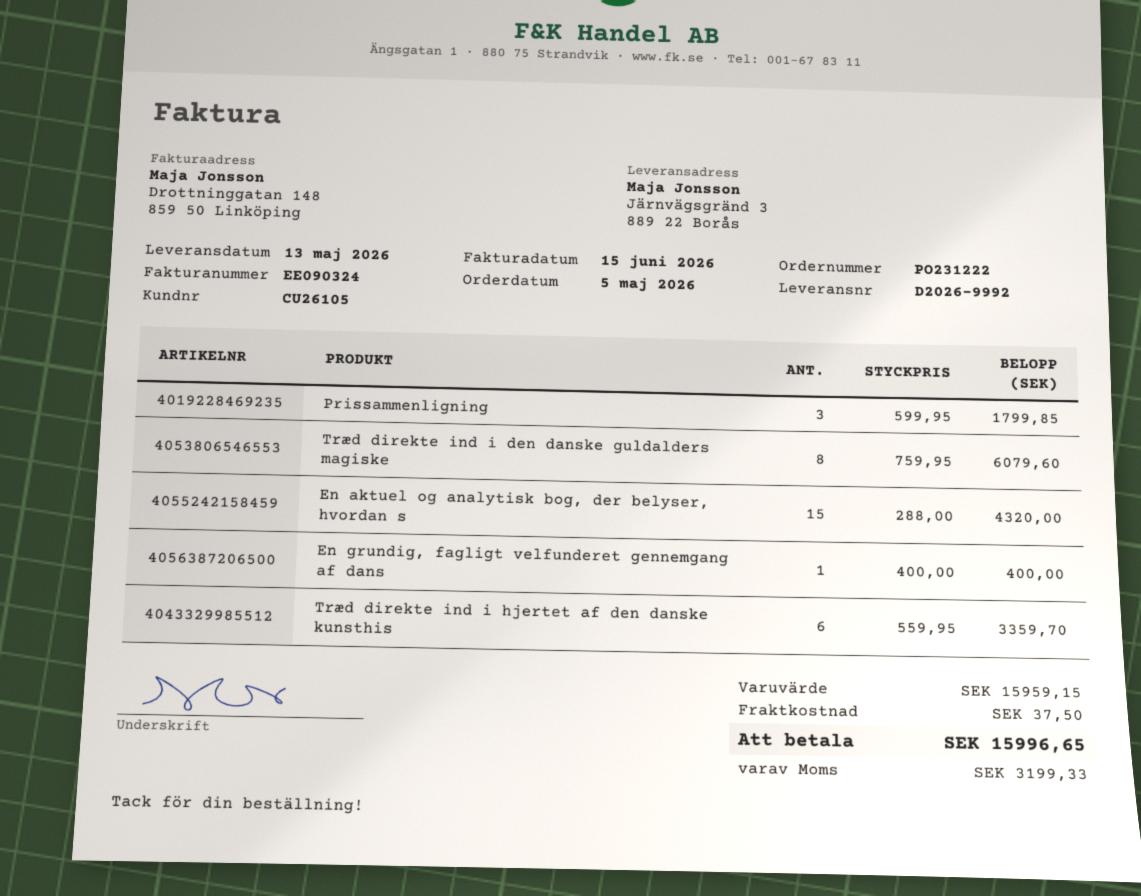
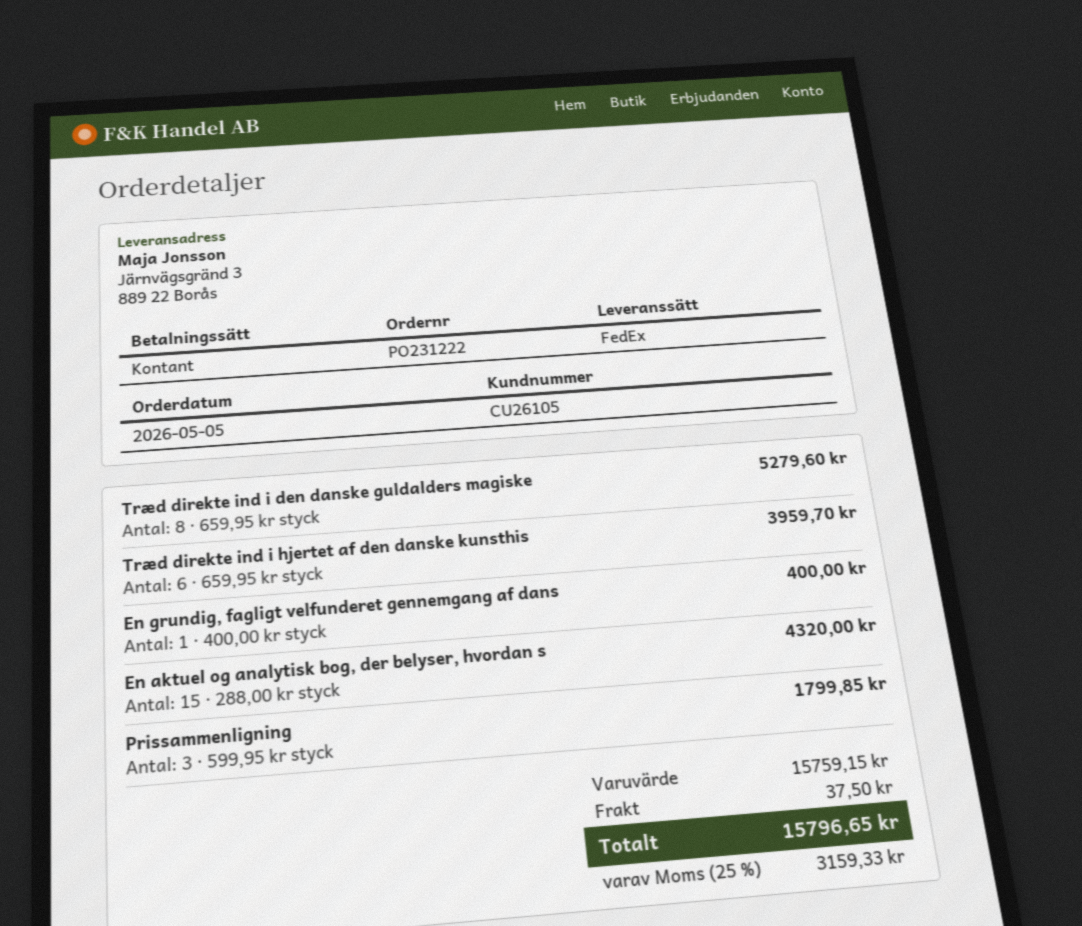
Træd direkte ind i den danske guldalders magiske: 8 x 759.95 = 6079.60 -> 8 x 659.95 = 5279.60
Træd direkte ind i hjertet af den danske kunsthis: 6 x 559.95 = 3359.70 -> 6 x 659.95 = 3959.70
subtotal: 15959.15 -> 15759.15
tax: 3199.33 -> 3159.33
total: 15996.65 -> 15796.65

